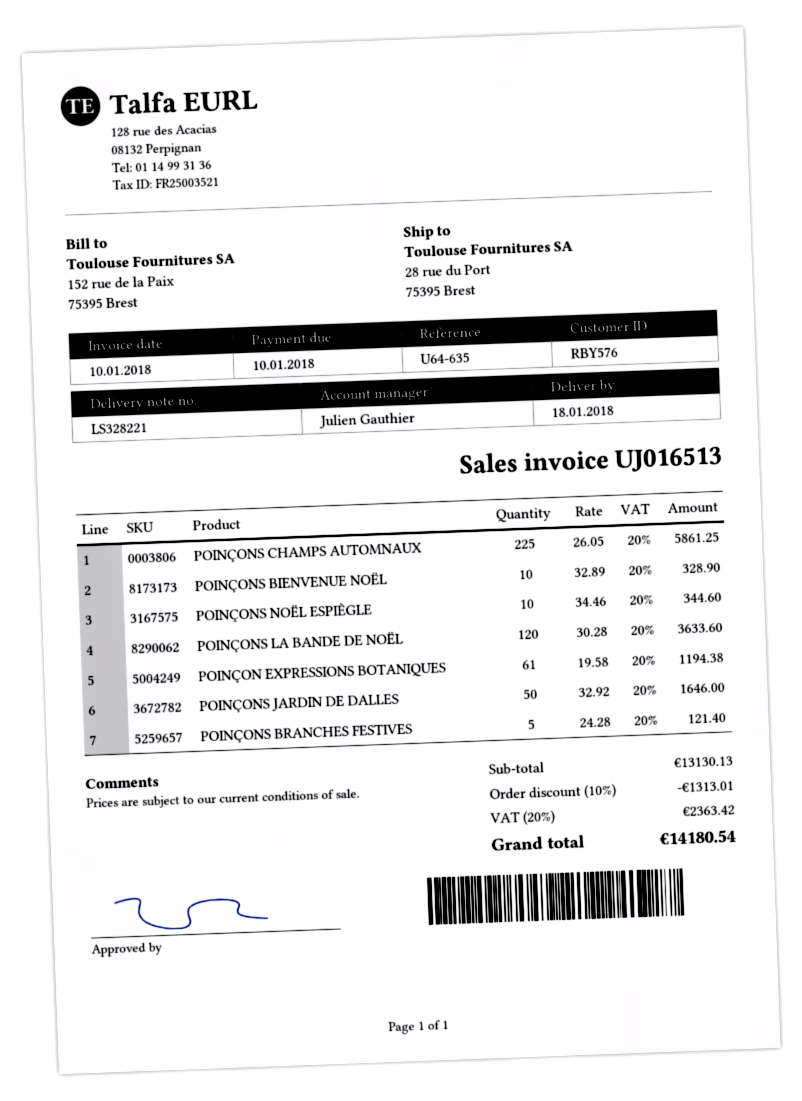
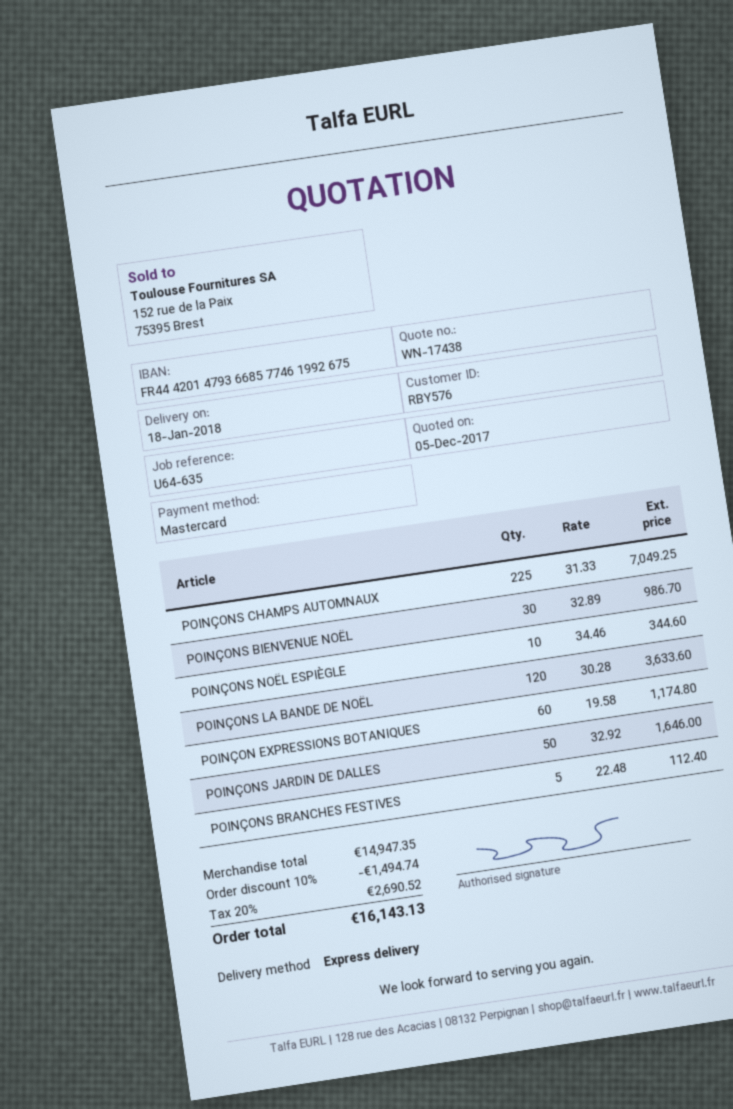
POINÇONS CHAMPS AUTOMNAUX: 225 x 26.05 = 5861.25 -> 225 x 31.33 = 7049.25
POINÇONS BIENVENUE NOËL: 10 x 32.89 = 328.90 -> 30 x 32.89 = 986.70
POINÇON EXPRESSIONS BOTANIQUES: 61 x 19.58 = 1194.38 -> 60 x 19.58 = 1174.80
POINÇONS BRANCHES FESTIVES: 5 x 24.28 = 121.40 -> 5 x 22.48 = 112.40
subtotal: 13130.13 -> 14947.35
discount: 10% = 1313.01 -> 10% = 1494.74
tax: 20% = 2363.42 -> 20% = 2690.52
total: 14180.54 -> 16143.13

